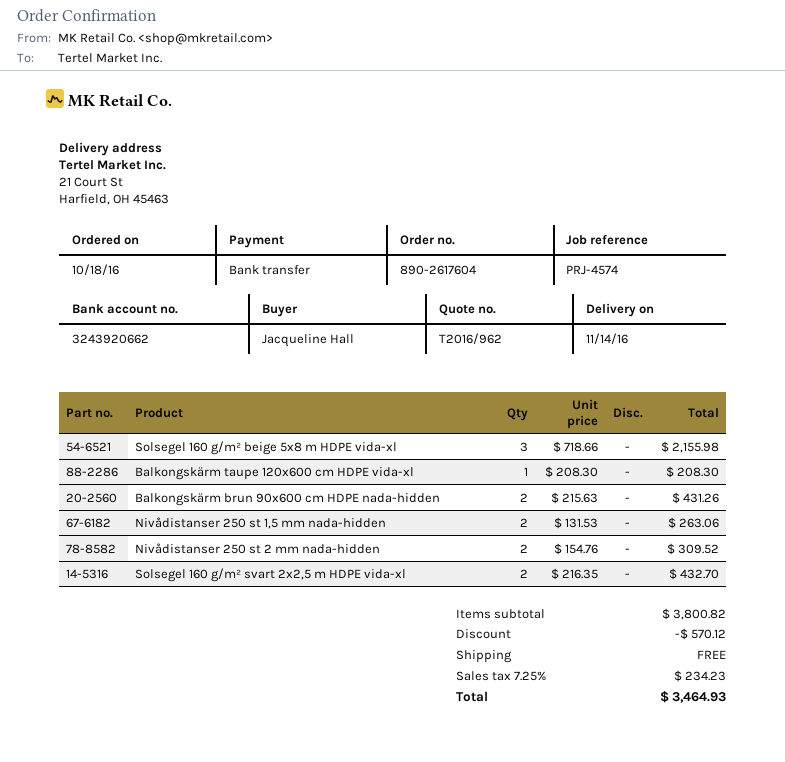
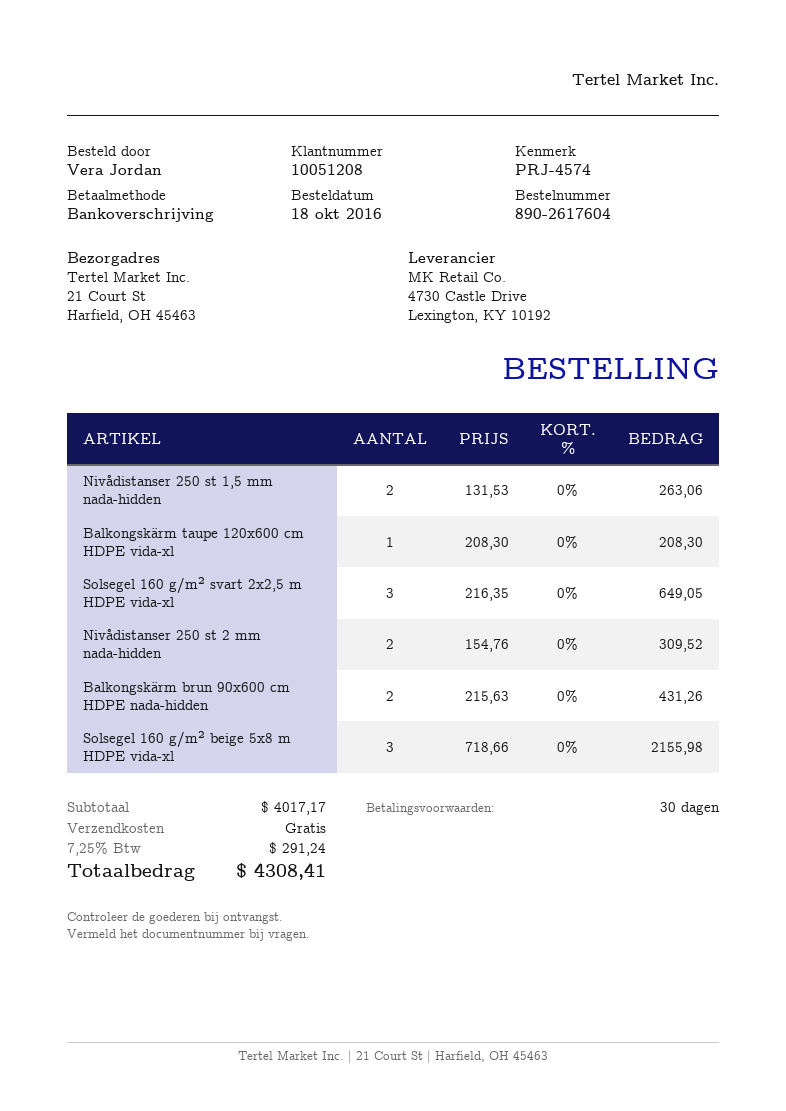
ordered by: Jacqueline Hall -> Vera Jordan
Solsegel 160 g/m² svart 2x2,5 m HDPE vida-xl: 2 x 216.35 = 432.70 -> 3 x 216.35 = 649.05
subtotal: 3800.82 -> 4017.17
discount: 570.12 -> none
tax: 7.25% = 234.23 -> 7.25% = 291.24
total: 3464.93 -> 4308.41

